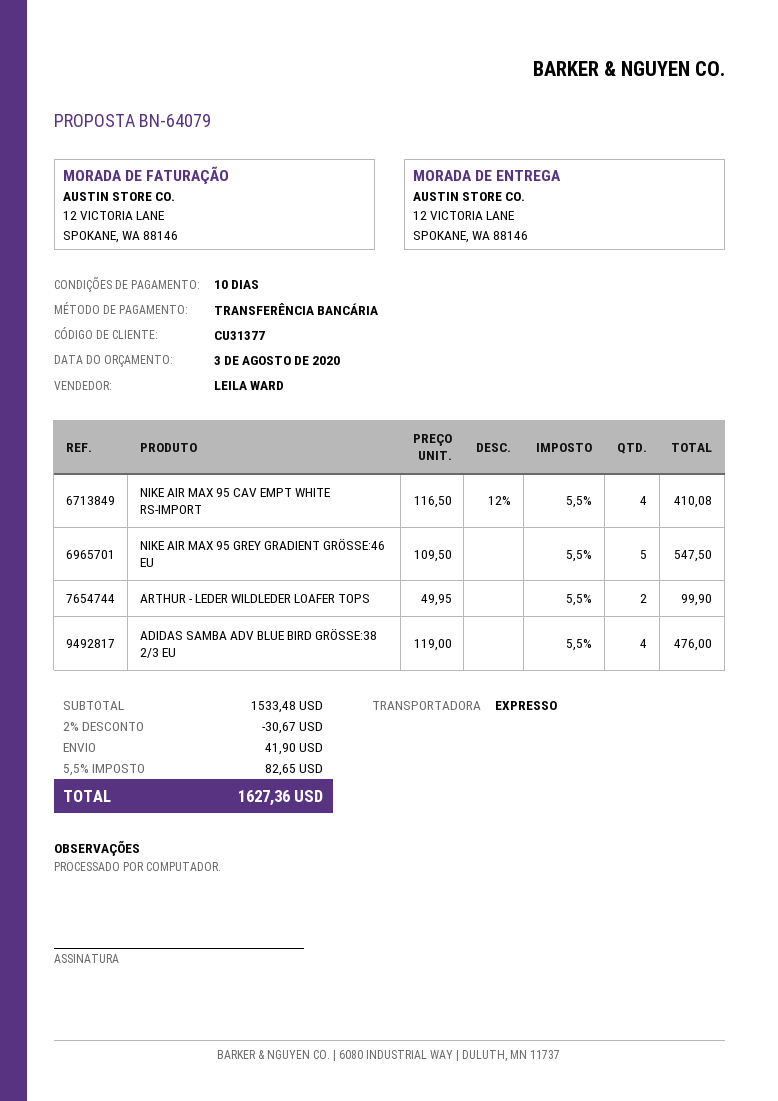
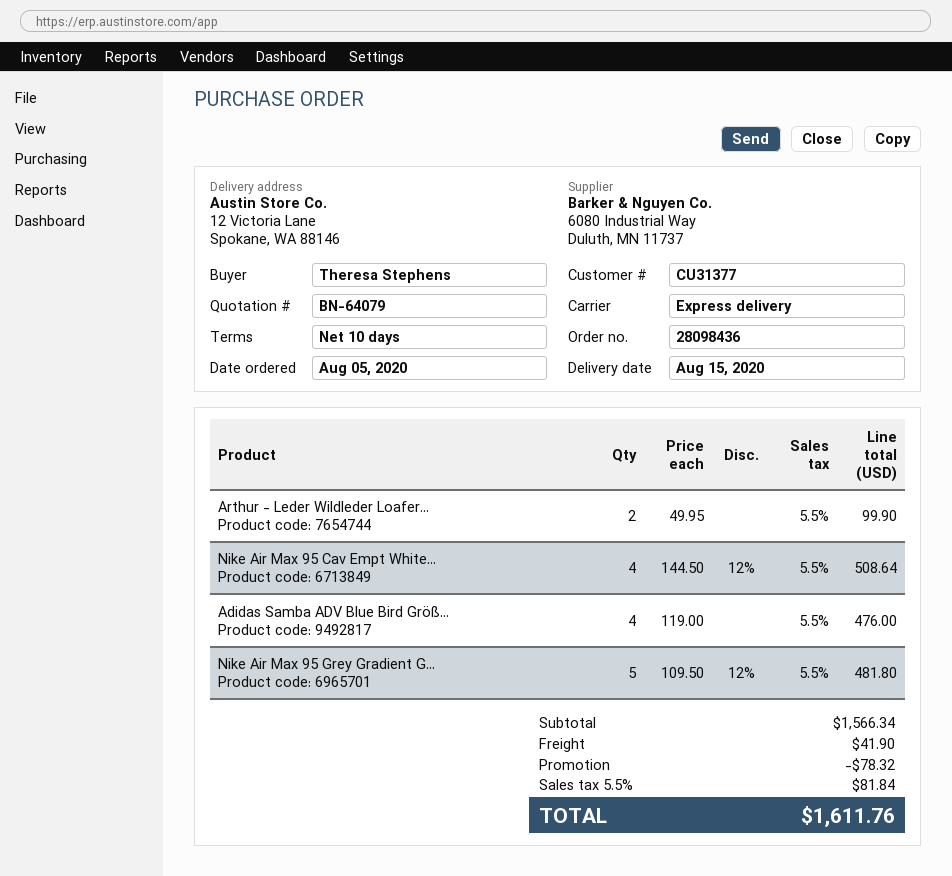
NIKE AIR MAX 95 CAV EMPT WHITE RS-IMPORT: 4 x 116.50 - 12% = 410.08 -> 4 x 144.50 - 12% = 508.64
NIKE AIR MAX 95 GREY GRADIENT GRÖSSE:46 EU: 5 x 109.50 = 547.50 -> 5 x 109.50 - 12% = 481.80
subtotal: 1533.48 -> 1566.34
discount: 30.67 -> 78.32
tax: 5.5% = 82.65 -> 5.5% = 81.84
total: 1627.36 -> 1611.76

